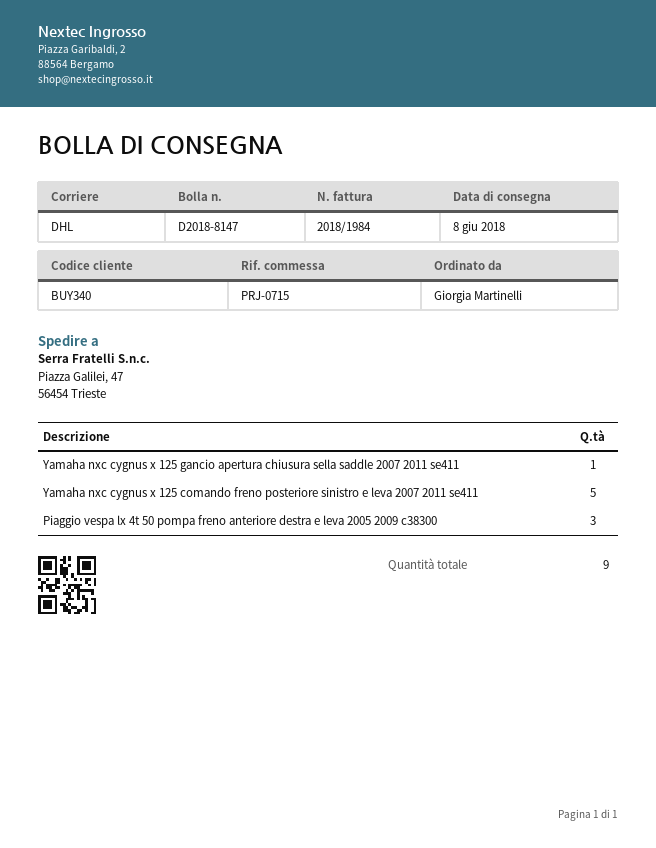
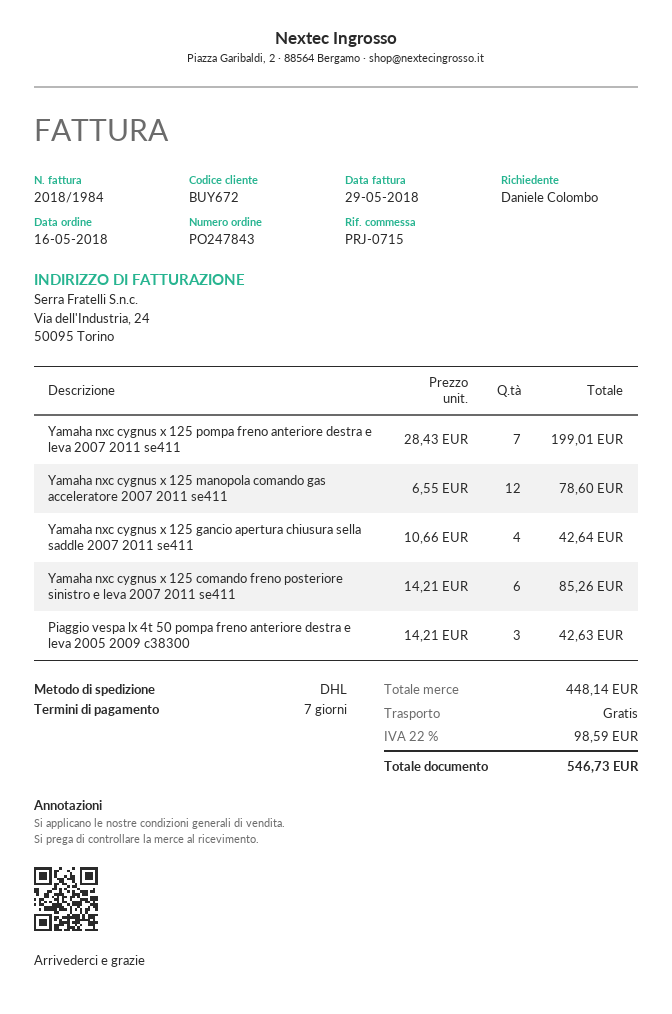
customer number: BUY340 -> BUY672
ordered by: Giorgia Martinelli -> Daniele Colombo
Yamaha nxc cygnus x 125 gancio apertura chiusura sella saddle 2007 2011 se411: 1 -> 4
Yamaha nxc cygnus x 125 comando freno posteriore sinistro e leva 2007 2011 se411: 5 -> 6
Yamaha nxc cygnus x 125 pompa freno anteriore destra e leva 2007 2011 se411: none -> 7
Yamaha nxc cygnus x 125 manopola comando gas acceleratore 2007 2011 se411: none -> 12

